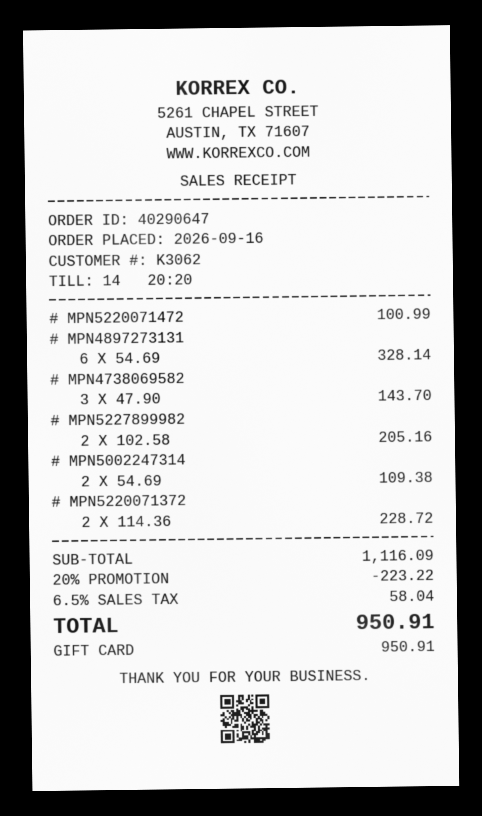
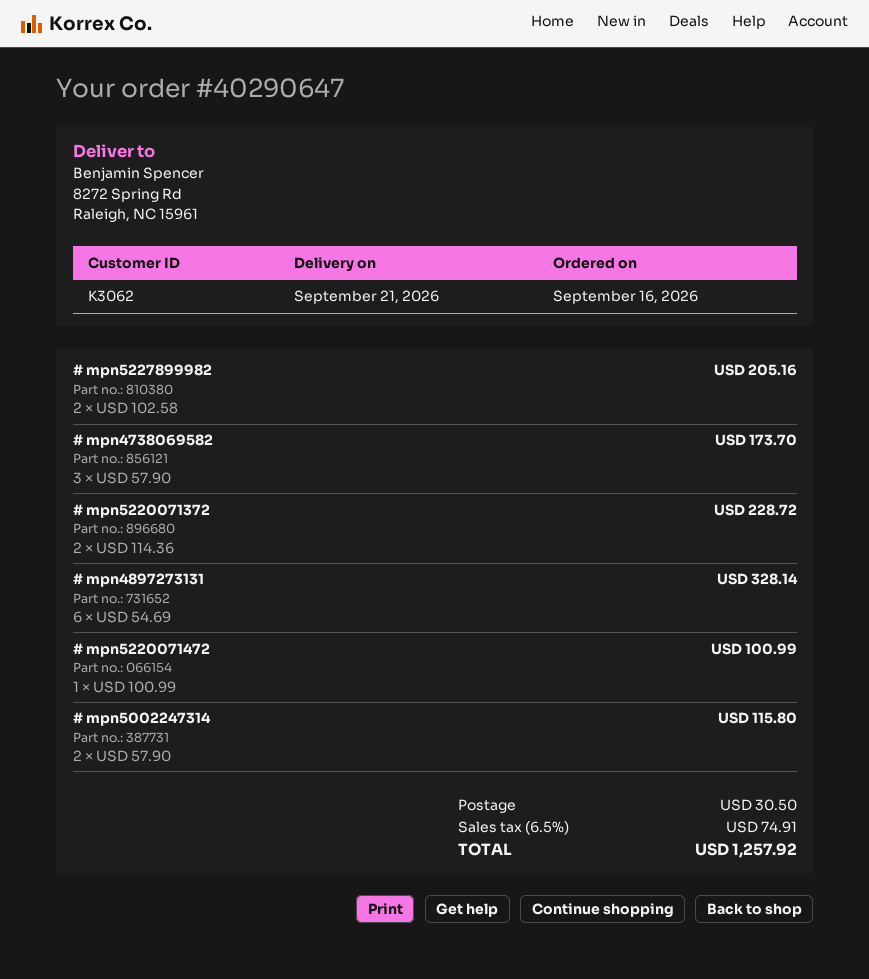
# MPN4738069582: 3 x 47.90 = 143.70 -> 3 x 57.90 = 173.70
# MPN5002247314: 2 x 54.69 = 109.38 -> 2 x 57.90 = 115.80
discount: 20% = 223.22 -> none
shipping: none -> 30.50
tax: 6.5% = 58.04 -> 6.5% = 74.91
total: 950.91 -> 1257.92

